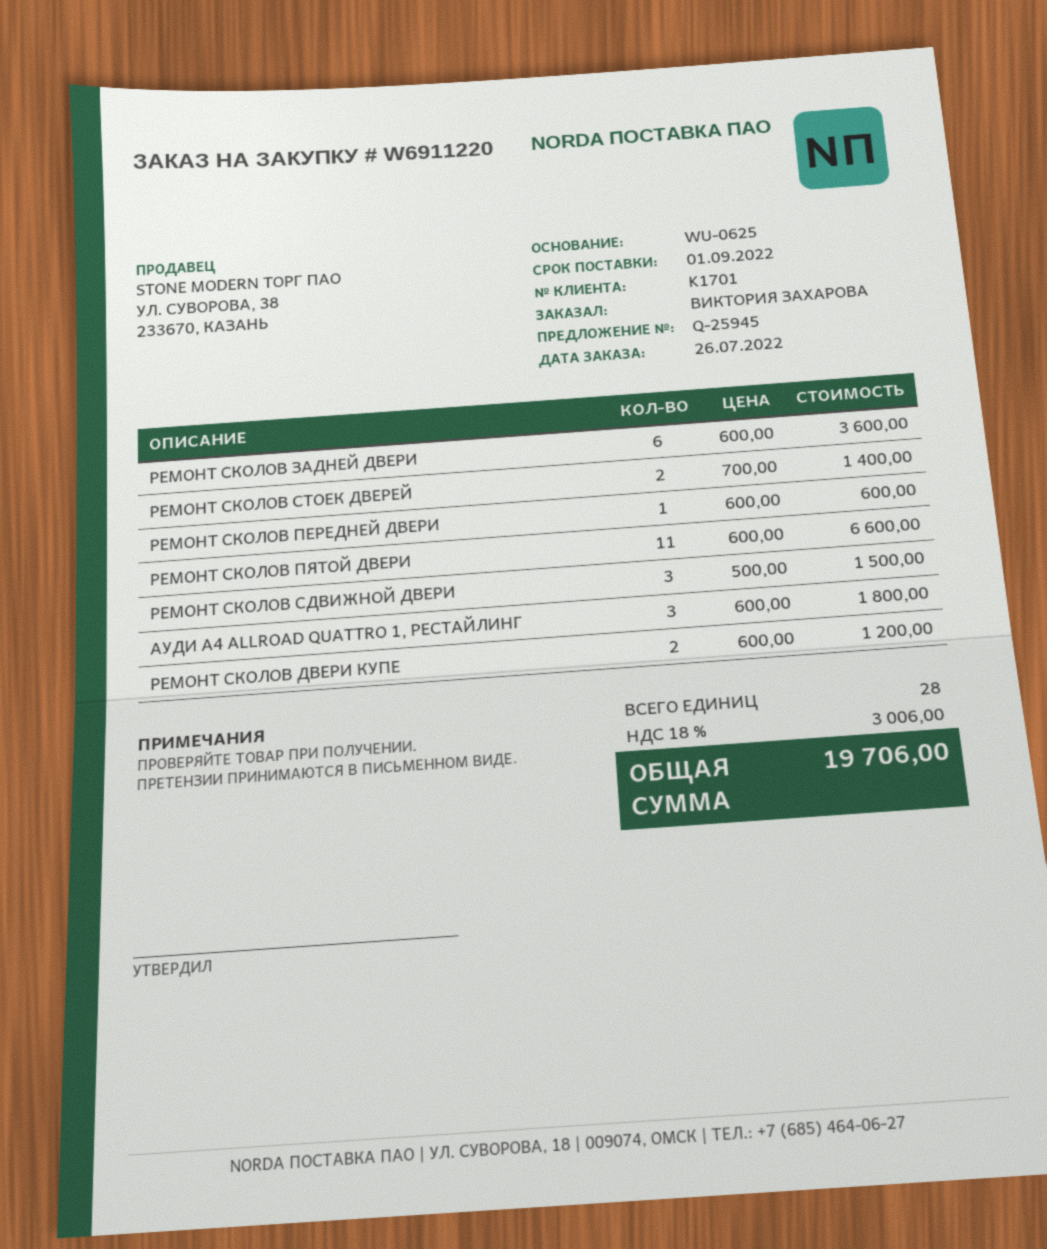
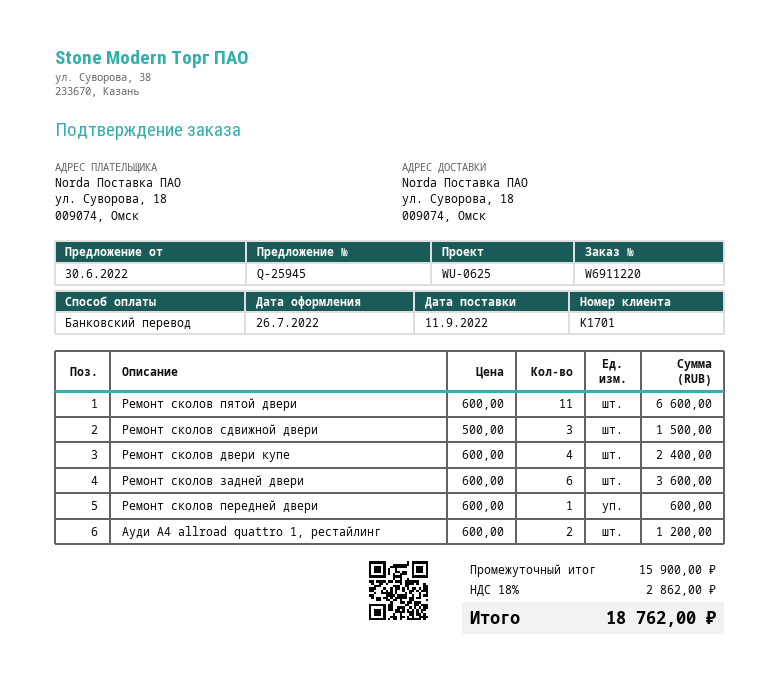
delivery date: 2022-09-01 -> 2022-09-11
РЕМОНТ СКОЛОВ СТОЕК ДВЕРЕЙ: 2 x 700.00 = 1400.00 -> none
АУДИ A4 ALLROAD QUATTRO 1, РЕСТАЙЛИНГ: 3 x 600.00 = 1800.00 -> 2 x 600.00 = 1200.00
РЕМОНТ СКОЛОВ ДВЕРИ КУПЕ: 2 x 600.00 = 1200.00 -> 4 x 600.00 = 2400.00
tax: 18% = 3006.00 -> 18% = 2862.00
total: 19706.00 -> 18762.00

